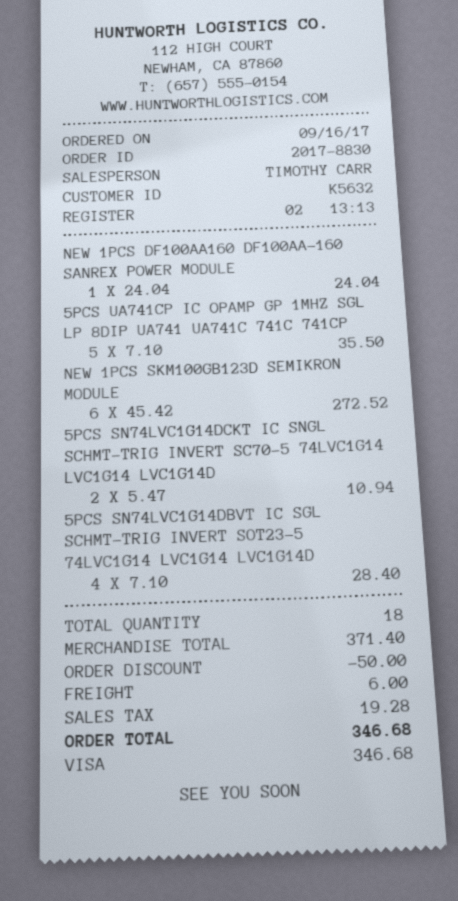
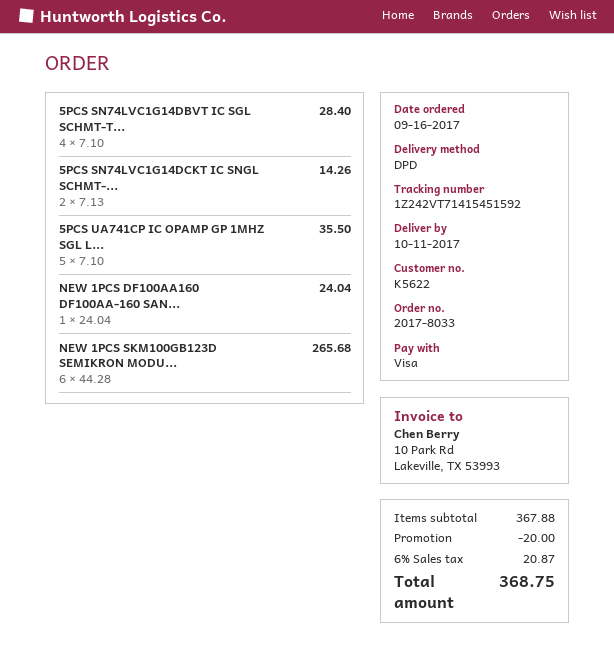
order number: 2017-8830 -> 2017-8033
customer number: K5632 -> K5622
NEW 1PCS SKM100GB123D SEMIKRON MODULE: 6 x 45.42 = 272.52 -> 6 x 44.28 = 265.68
5PCS SN74LVC1G14DCKT IC SNGL SCHMT-TRIG INVERT SC70-5 74LVC1G14 LVC1G14 LVC1G14D: 2 x 5.47 = 10.94 -> 2 x 7.13 = 14.26
subtotal: 371.40 -> 367.88
discount: 50.00 -> 20.00
shipping: 6.00 -> none
tax: 19.28 -> 20.87
total: 346.68 -> 368.75

